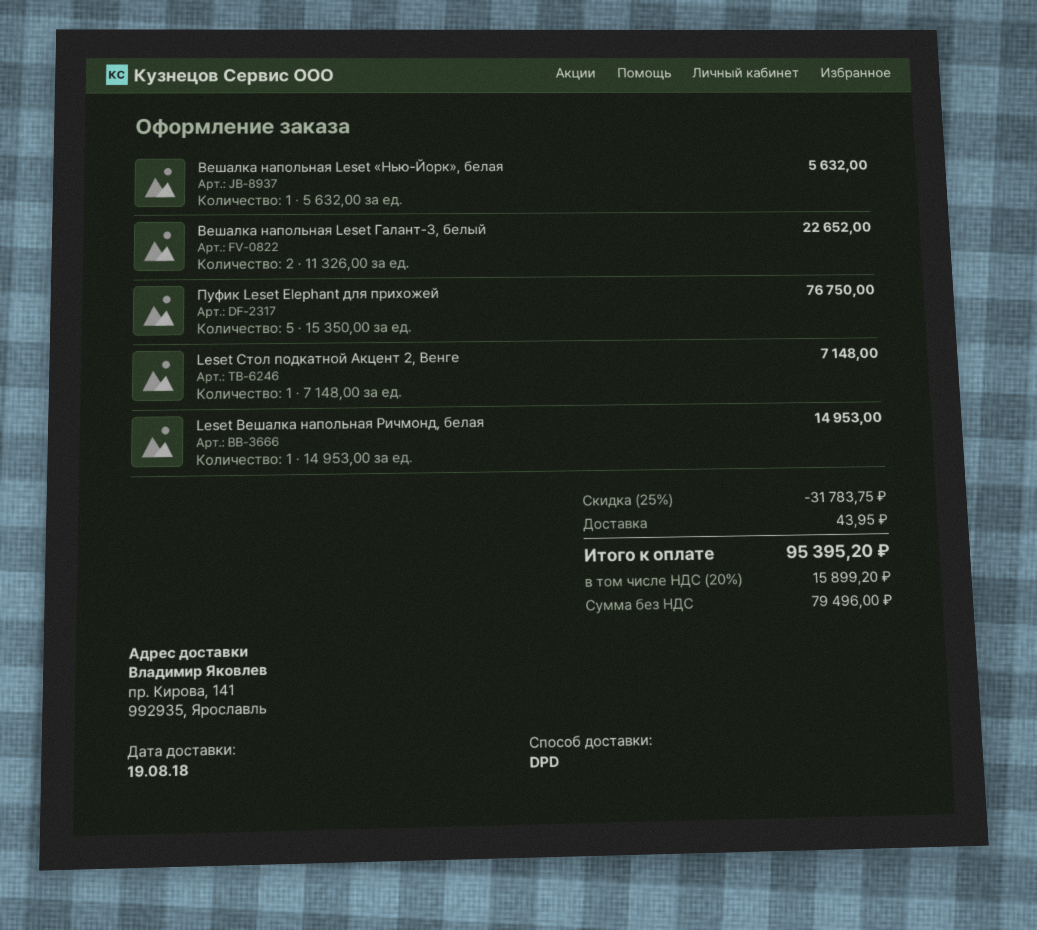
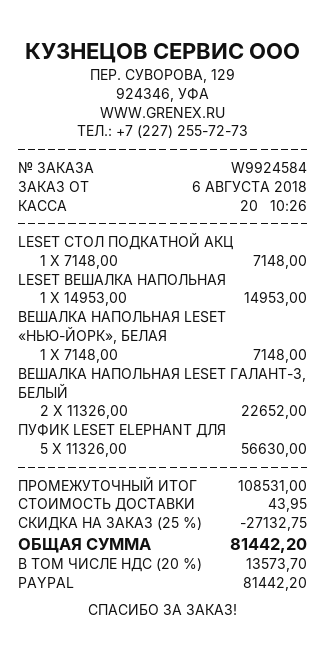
Вешалка напольная Leset «Нью-Йорк», белая: 1 x 5632.00 = 5632.00 -> 1 x 7148.00 = 7148.00
Пуфик Leset Elephant для прихожей: 5 x 15350.00 = 76750.00 -> 5 x 11326.00 = 56630.00
discount: 25% = 31783.75 -> 25% = 27132.75
tax: 20% = 15899.20 -> 20% = 13573.70
total: 95395.20 -> 81442.20

